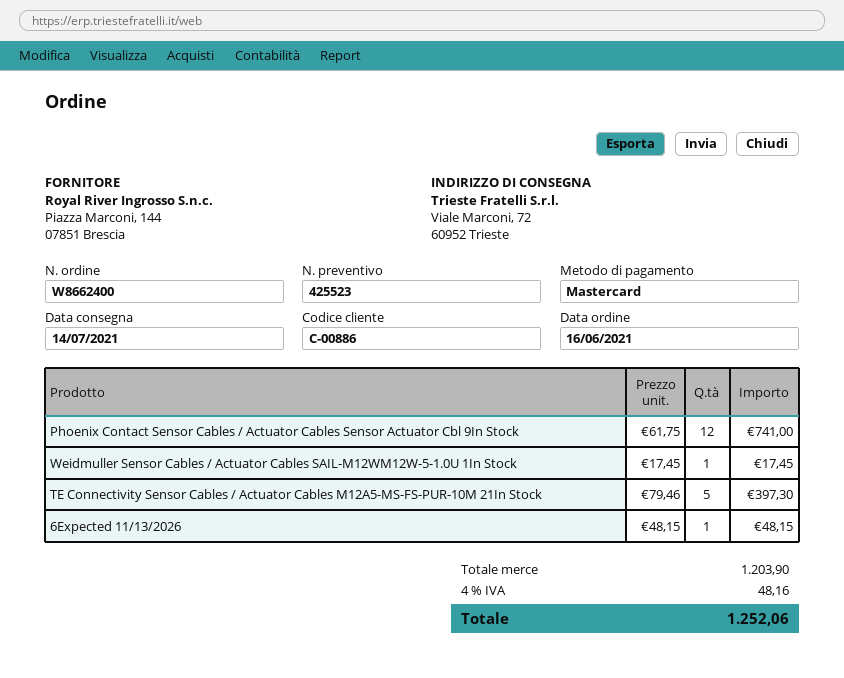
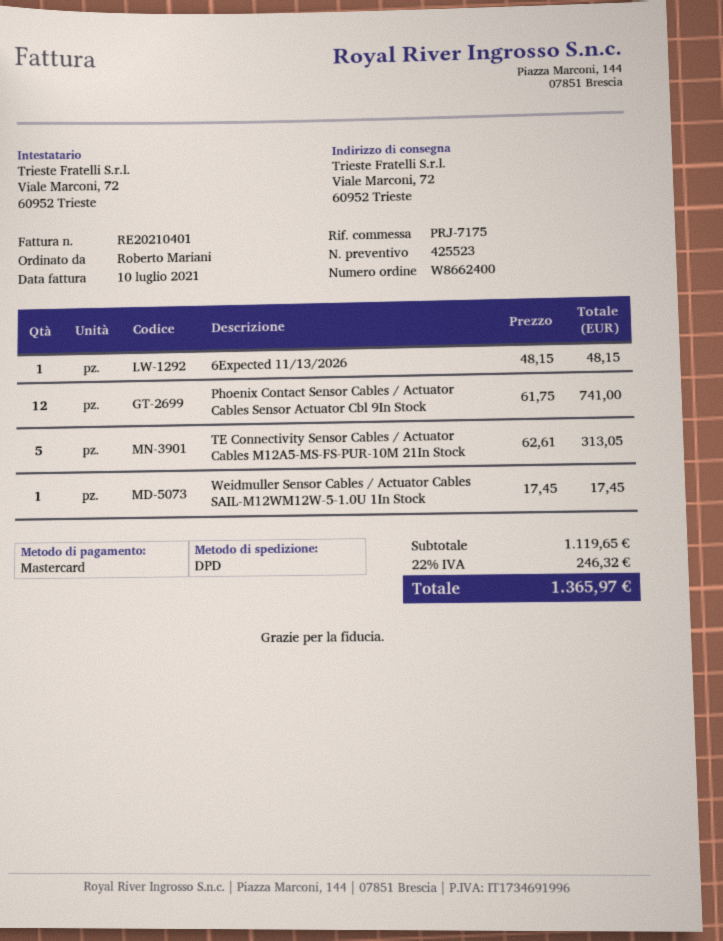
TE Connectivity Sensor Cables / Actuator Cables M12A5-MS-FS-PUR-10M 21In Stock: 5 x 79.46 = 397.30 -> 5 x 62.61 = 313.05
subtotal: 1203.90 -> 1119.65
tax: 4% = 48.16 -> 22% = 246.32
total: 1252.06 -> 1365.97

